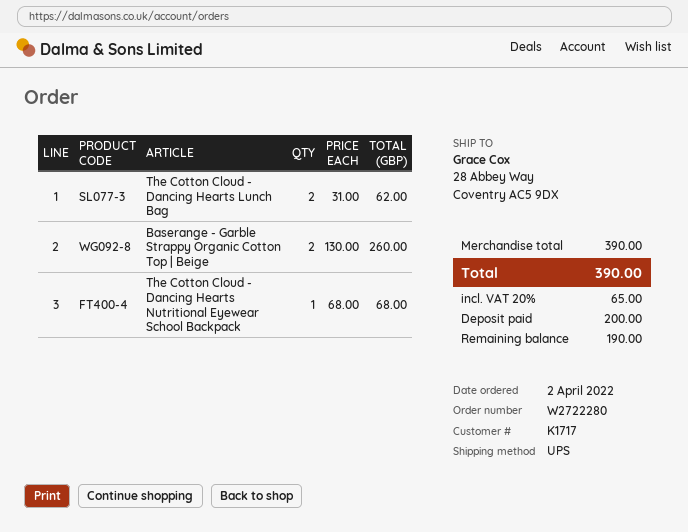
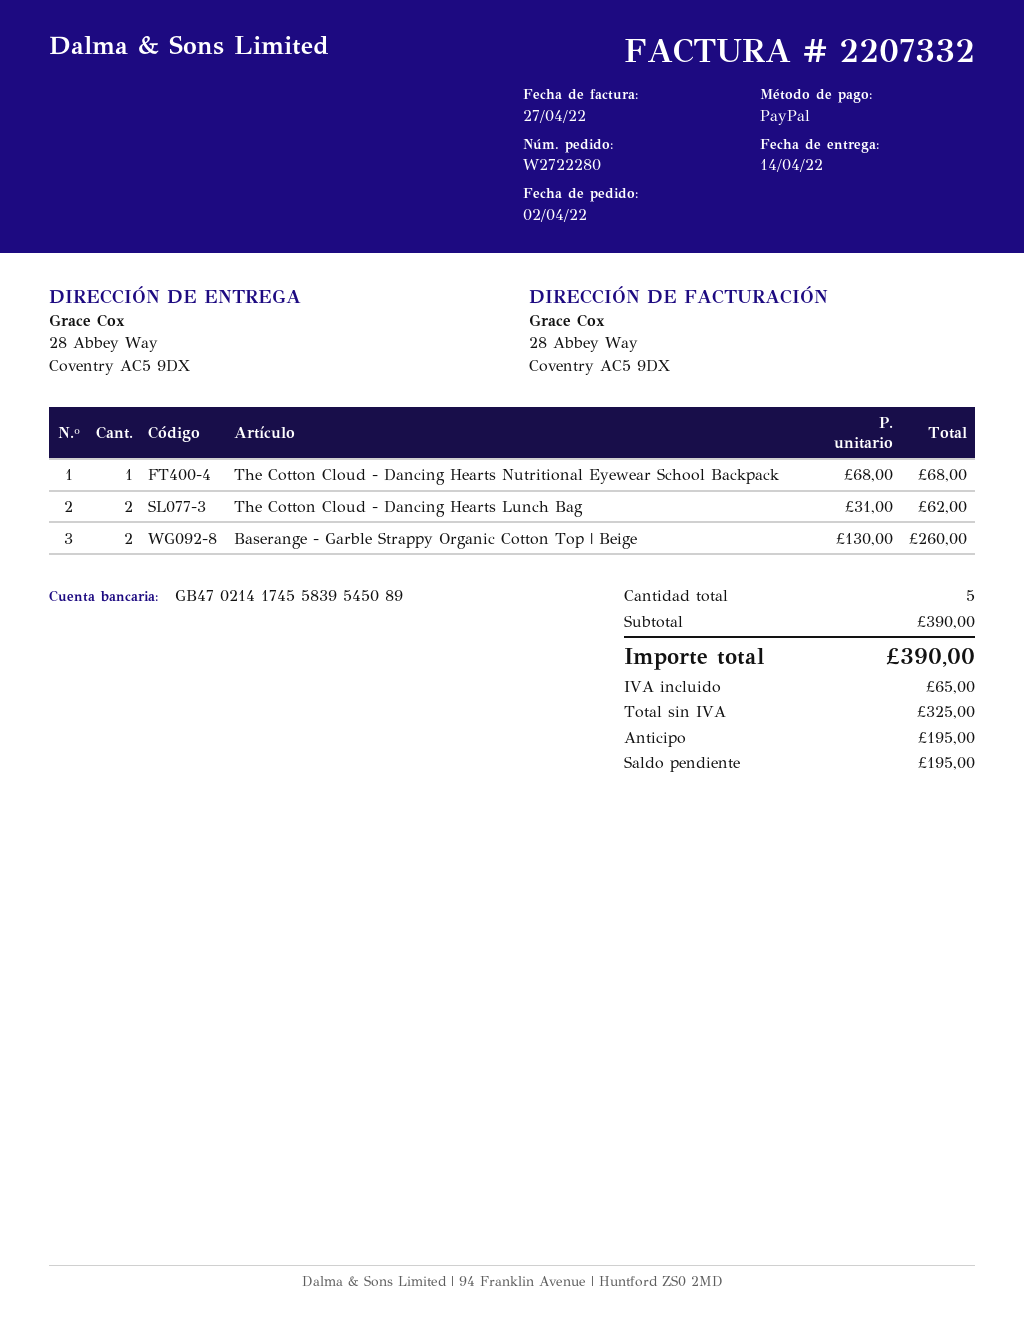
deposit: 200.00 -> 195.00
balance: 190.00 -> 195.00

